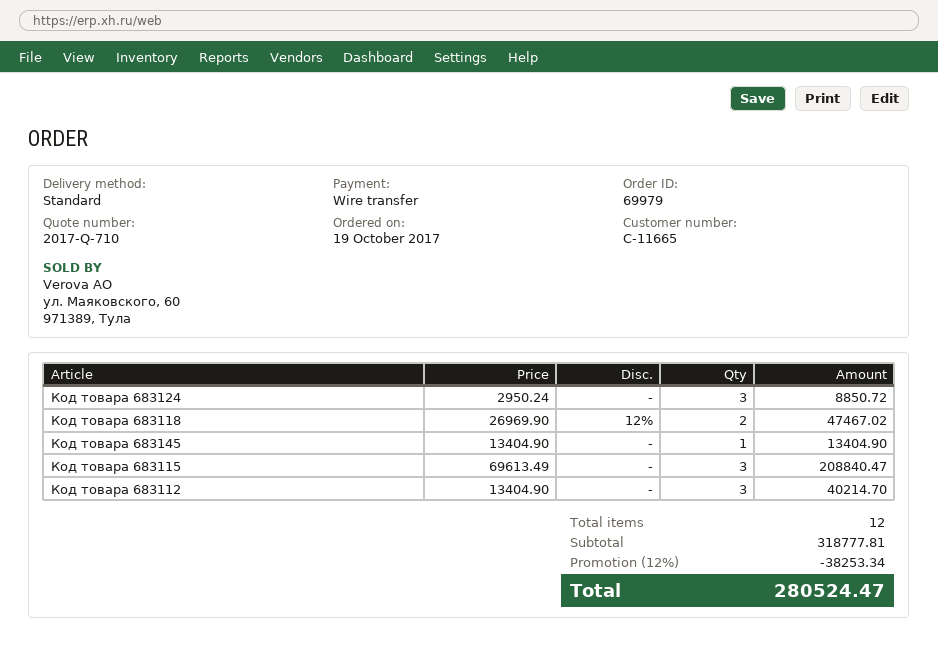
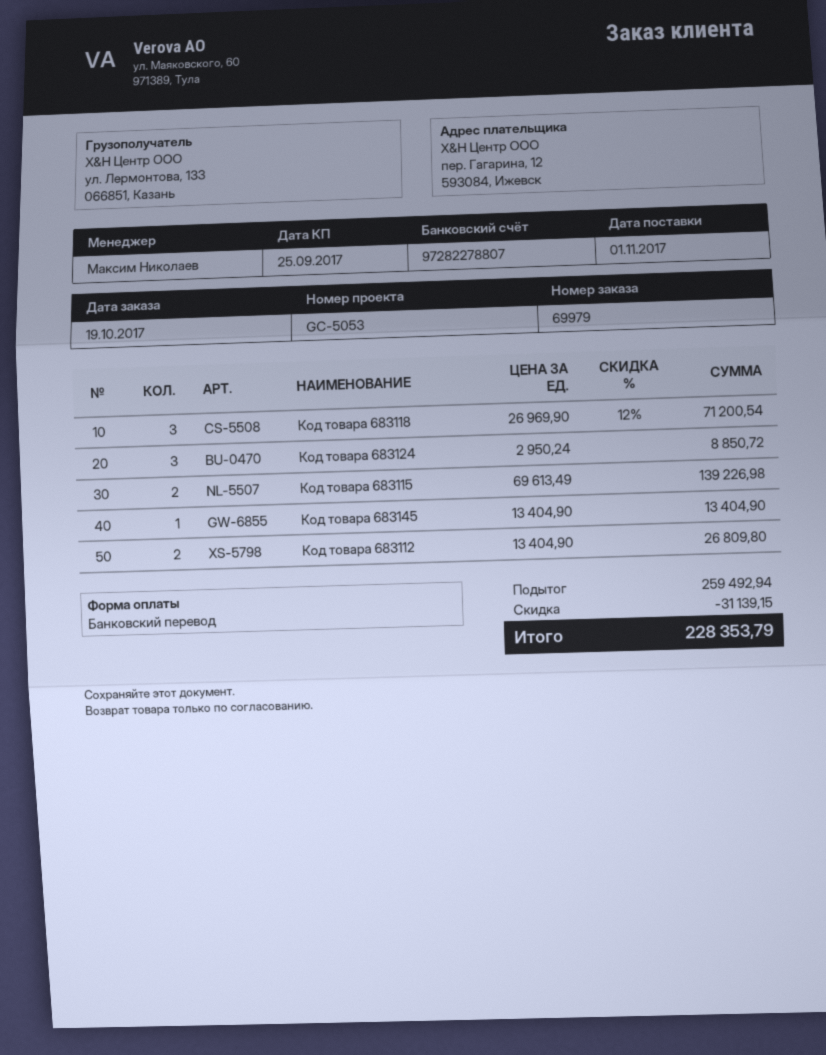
Код товара 683118: 2 x 26969.90 - 12% = 47467.02 -> 3 x 26969.90 - 12% = 71200.54
Код товара 683115: 3 x 69613.49 = 208840.47 -> 2 x 69613.49 = 139226.98
Код товара 683112: 3 x 13404.90 = 40214.70 -> 2 x 13404.90 = 26809.80
subtotal: 318777.81 -> 259492.94
discount: 38253.34 -> 31139.15
total: 280524.47 -> 228353.79

